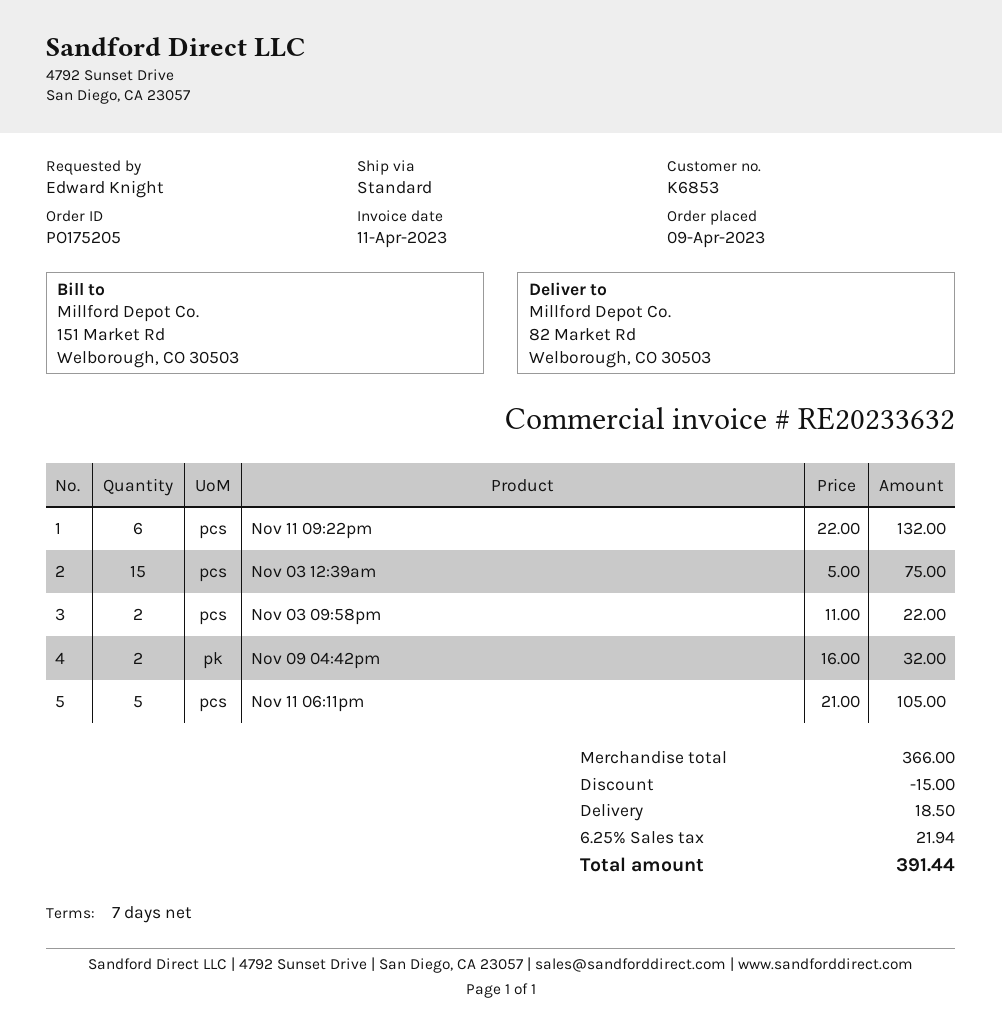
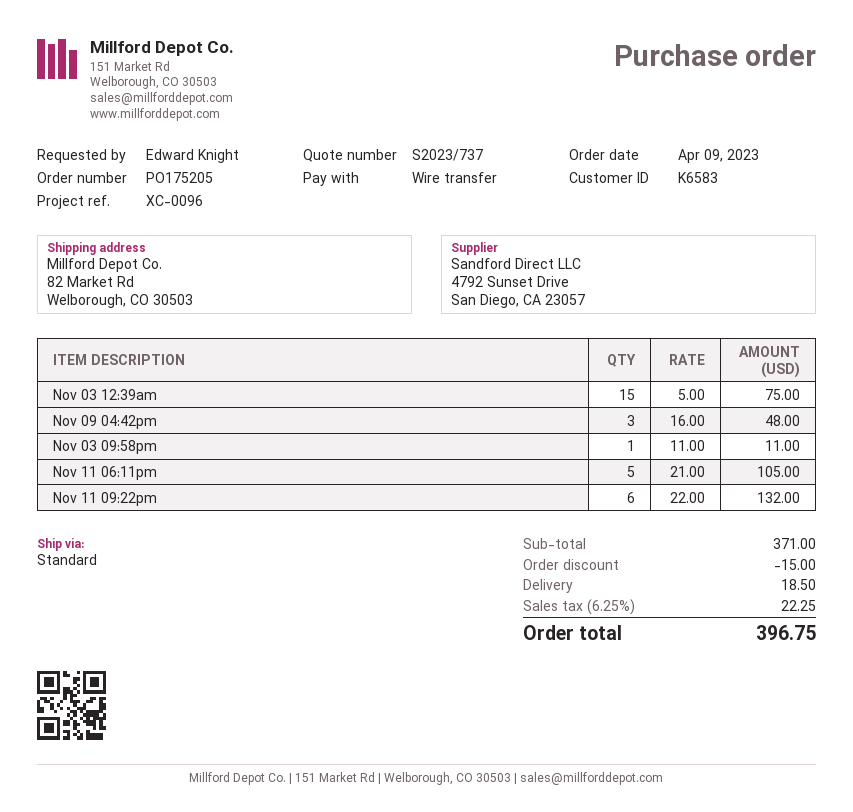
customer number: K6853 -> K6583
Nov 03 09:58pm: 2 x 11.00 = 22.00 -> 1 x 11.00 = 11.00
Nov 09 04:42pm: 2 x 16.00 = 32.00 -> 3 x 16.00 = 48.00
subtotal: 366.00 -> 371.00
tax: 6.25% = 21.94 -> 6.25% = 22.25
total: 391.44 -> 396.75

